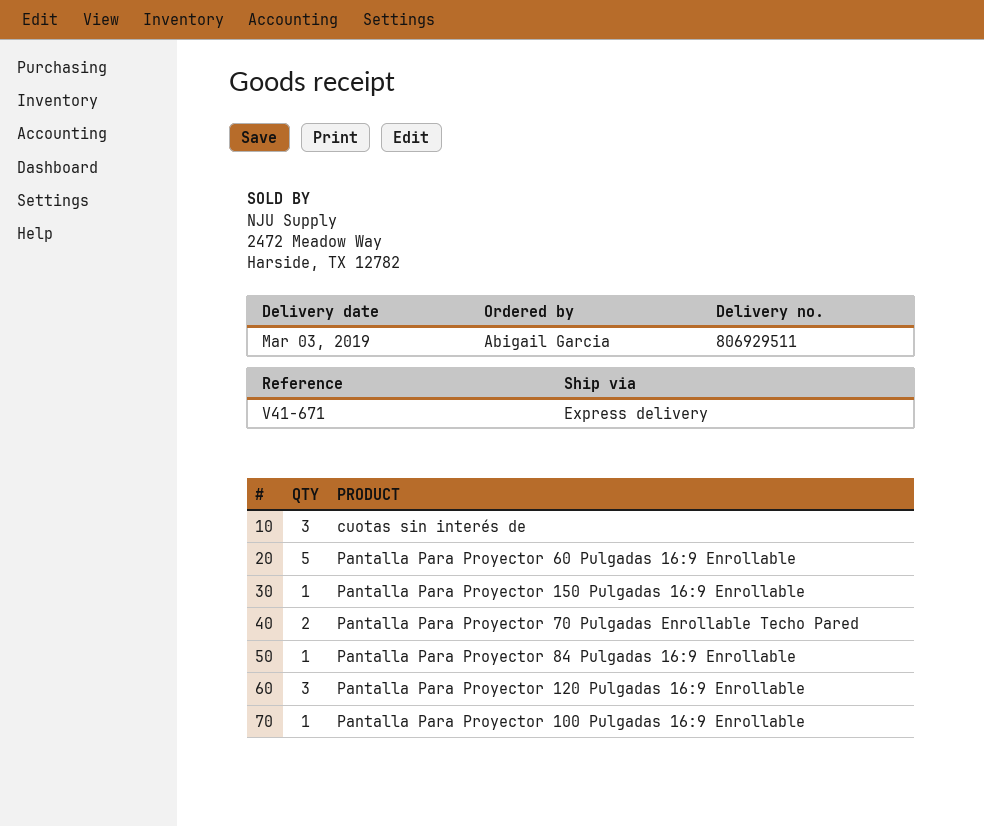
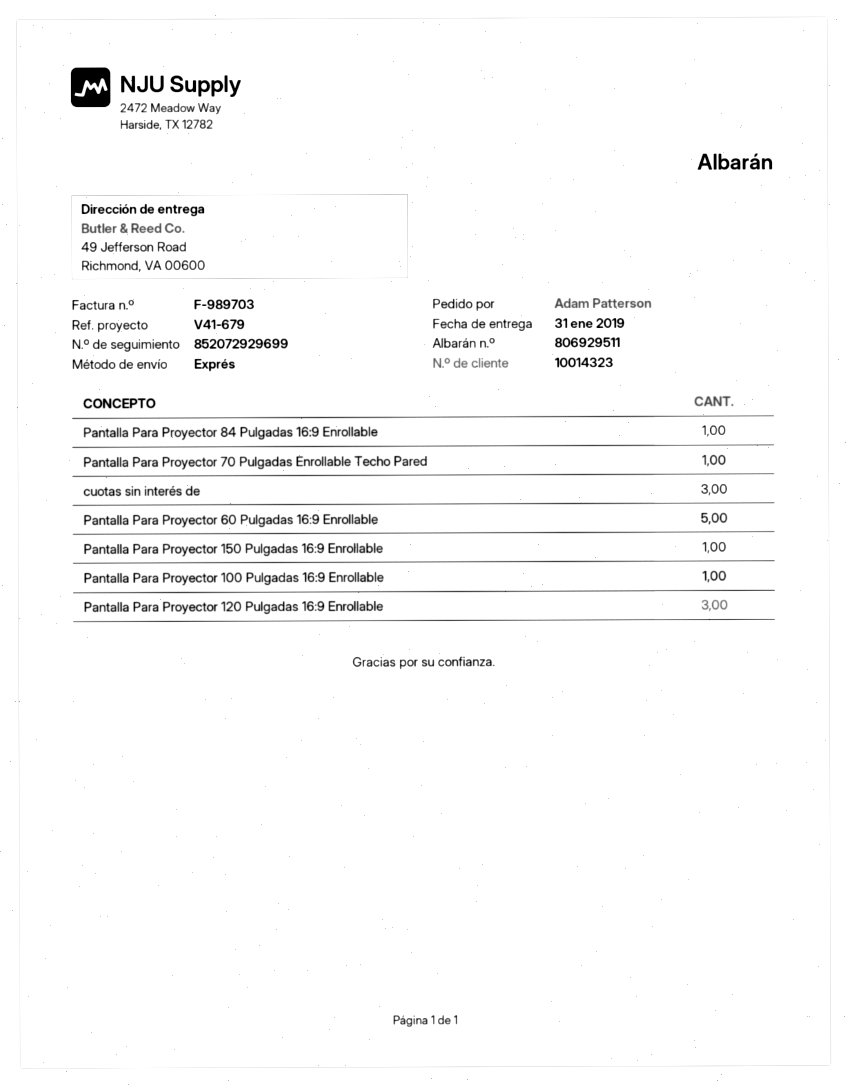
delivery date: 2019-03-03 -> 2019-01-31
reference: V41-671 -> V41-679
ordered by: Abigail Garcia -> Adam Patterson
Pantalla Para Proyector 70 Pulgadas Enrollable Techo Pared: 2 -> 1

